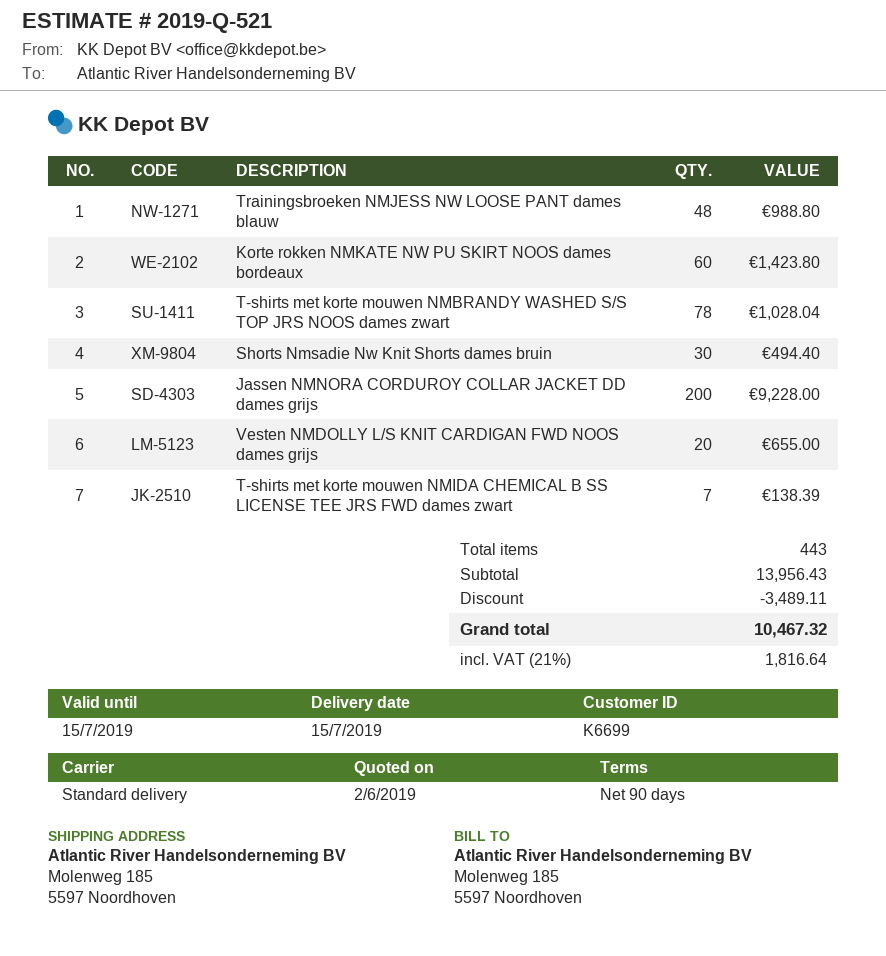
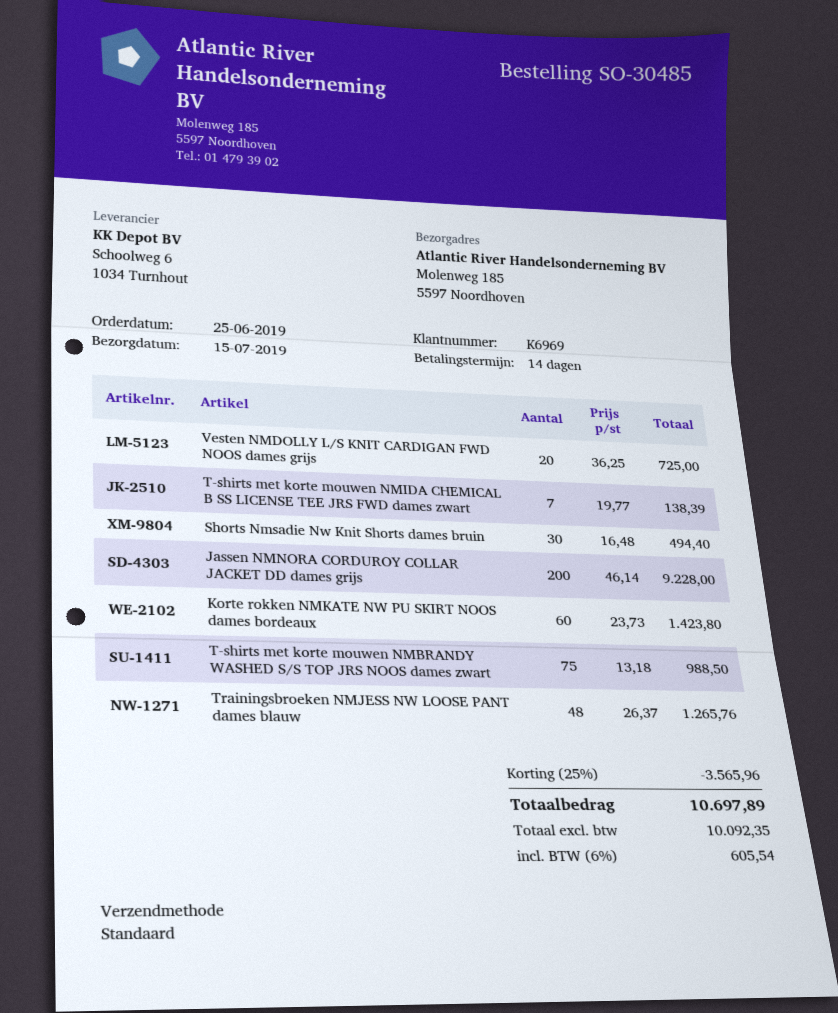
payment terms: 90 days -> 14 days
customer number: K6699 -> K6969
Trainingsbroeken NMJESS NW LOOSE PANT dames blauw: 48 for 988.80 -> 48 for 1265.76
T-shirts met korte mouwen NMBRANDY WASHED S/S TOP JRS NOOS dames zwart: 78 for 1028.04 -> 75 for 988.50
Vesten NMDOLLY L/S KNIT CARDIGAN FWD NOOS dames grijs: 20 for 655.00 -> 20 for 725.00
discount: 3489.11 -> 3565.96
tax: 21% = 1816.64 -> 6% = 605.54
total: 10467.32 -> 10697.89

